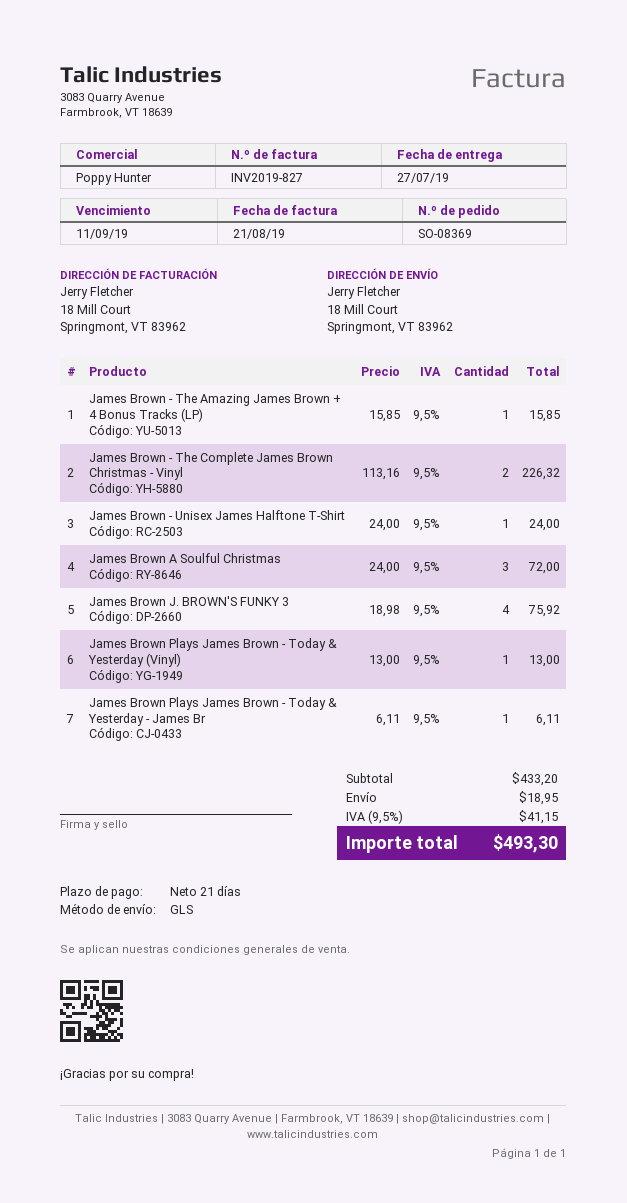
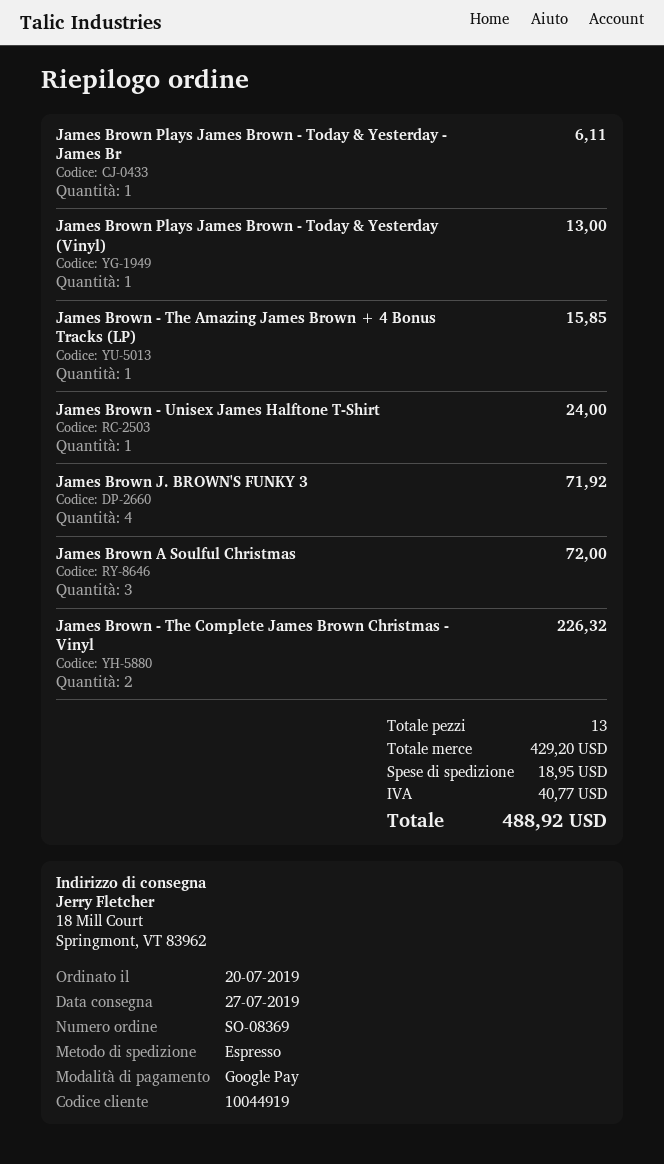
shipping method: GLS -> express
James Brown J. BROWN'S FUNKY 3: 4 for 75.92 -> 4 for 71.92
subtotal: 433.20 -> 429.20
tax: 41.15 -> 40.77
total: 493.30 -> 488.92

